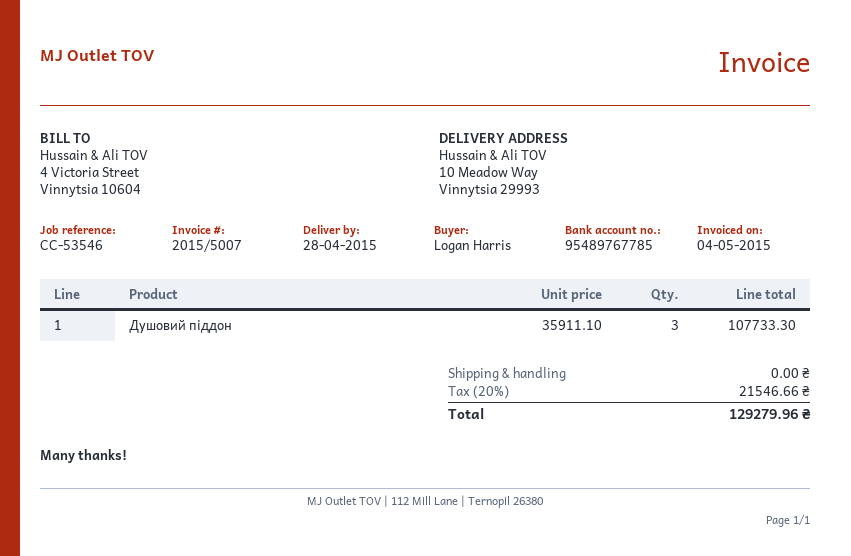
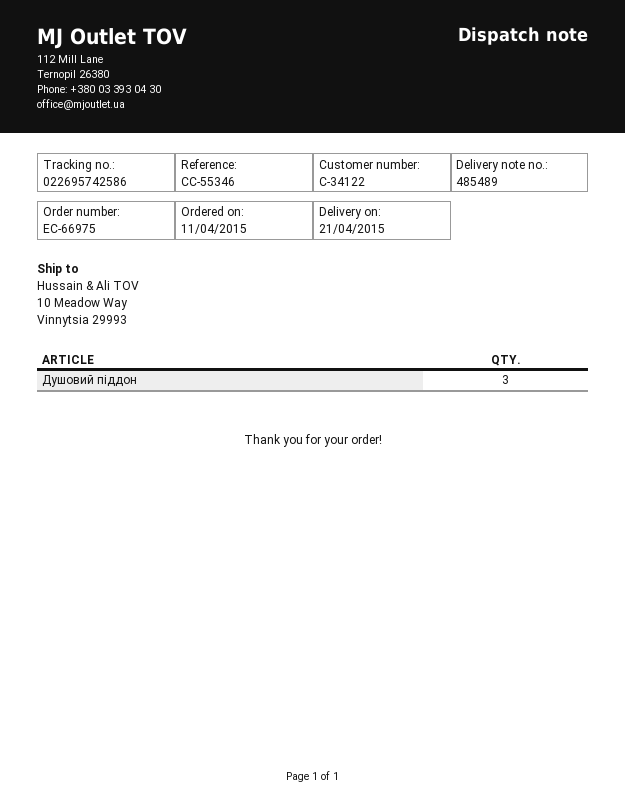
delivery date: 2015-04-28 -> 2015-04-21
reference: CC-53546 -> CC-55346

